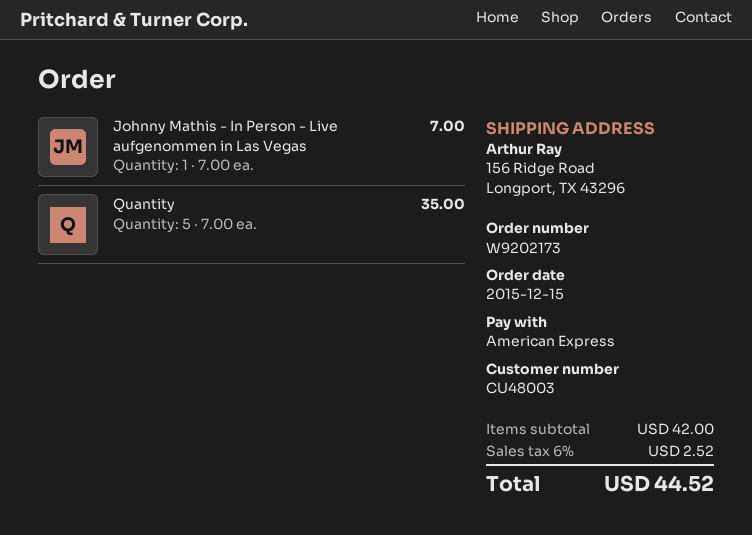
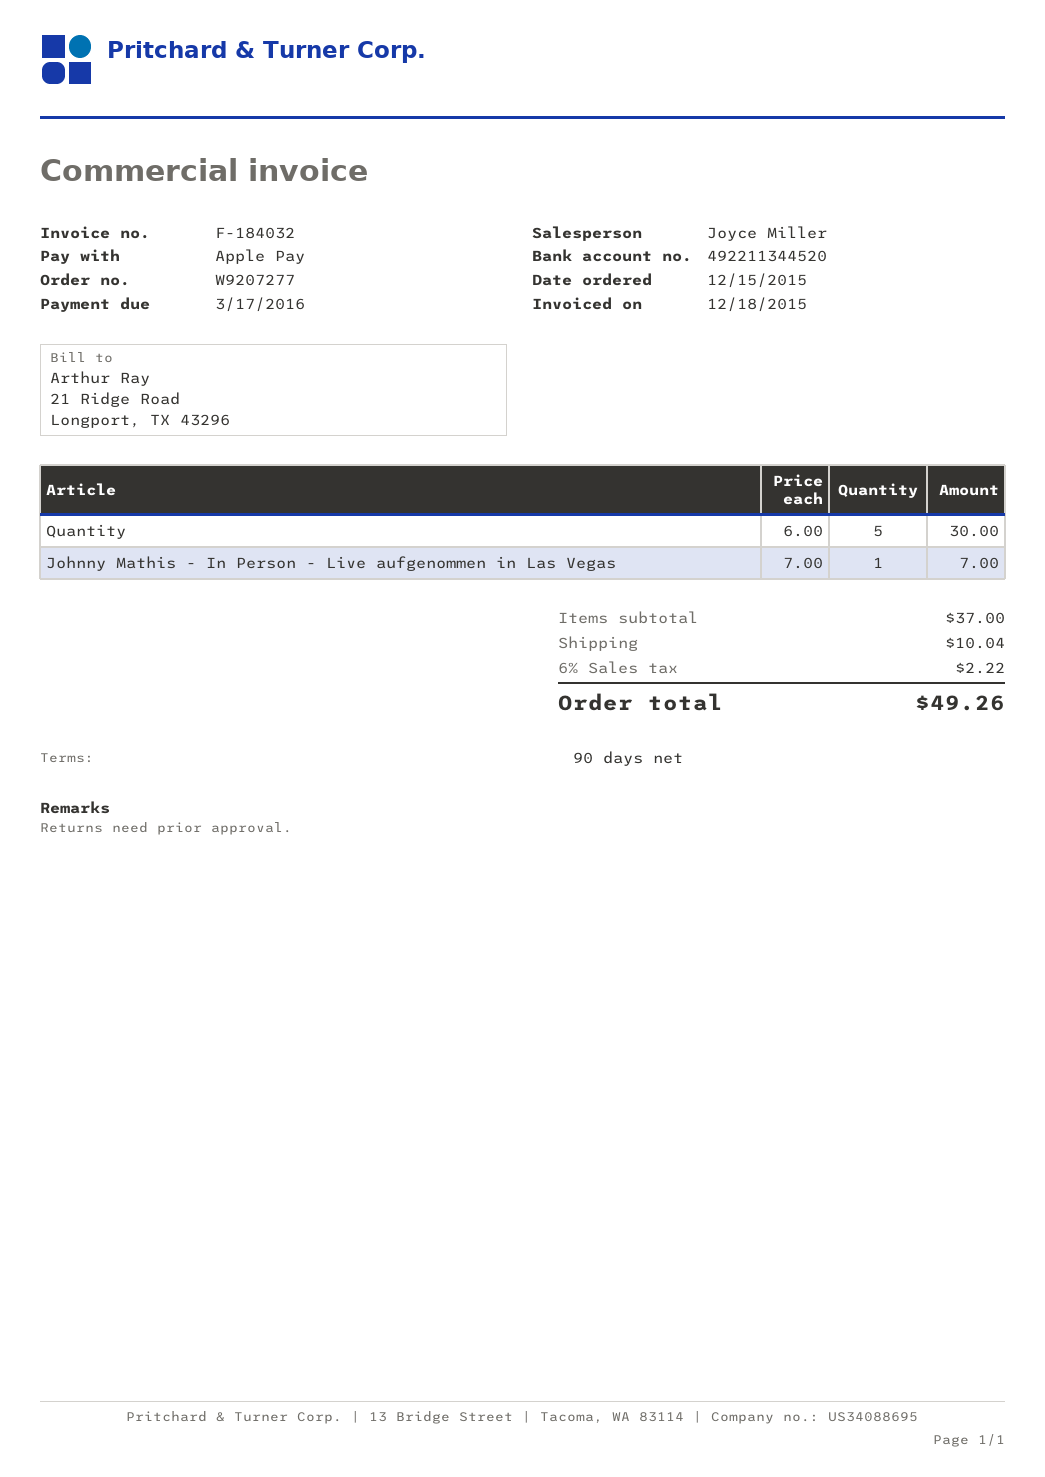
order number: W9202173 -> W9207277
payment method: American Express -> Apple Pay
Quantity: 5 x 7.00 = 35.00 -> 5 x 6.00 = 30.00
subtotal: 42.00 -> 37.00
shipping: none -> 10.04
tax: 6% = 2.52 -> 6% = 2.22
total: 44.52 -> 49.26

